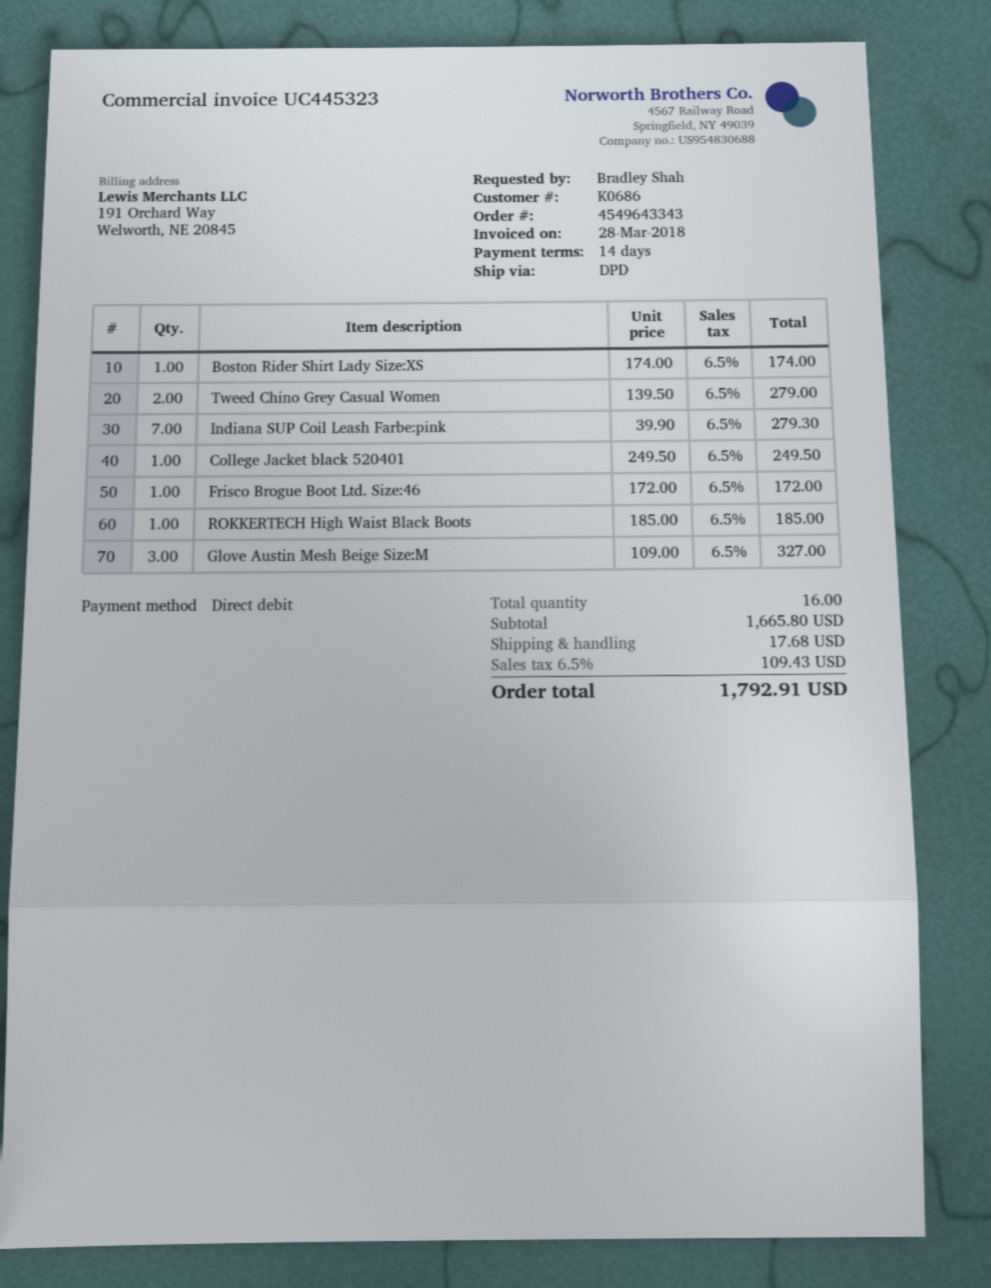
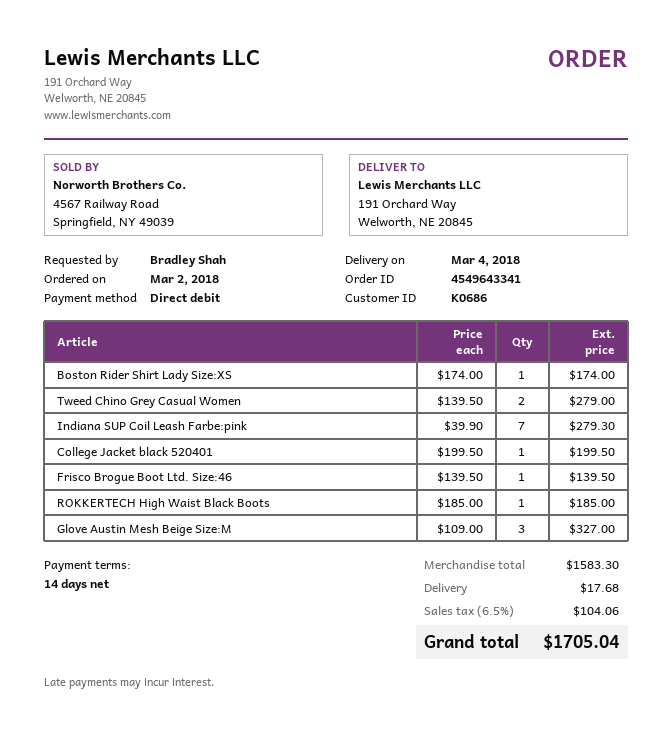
order number: 4549643343 -> 4549643341
College Jacket black 520401: 1 x 249.50 = 249.50 -> 1 x 199.50 = 199.50
Frisco Brogue Boot Ltd. Size:46: 1 x 172.00 = 172.00 -> 1 x 139.50 = 139.50
subtotal: 1665.80 -> 1583.30
tax: 6.5% = 109.43 -> 6.5% = 104.06
total: 1792.91 -> 1705.04

